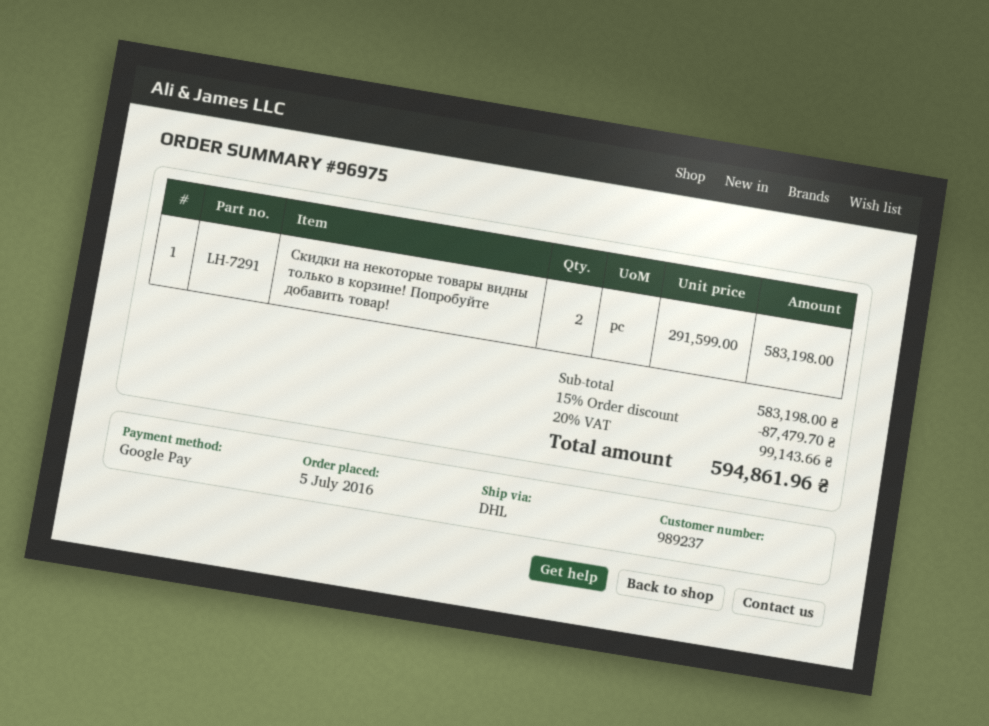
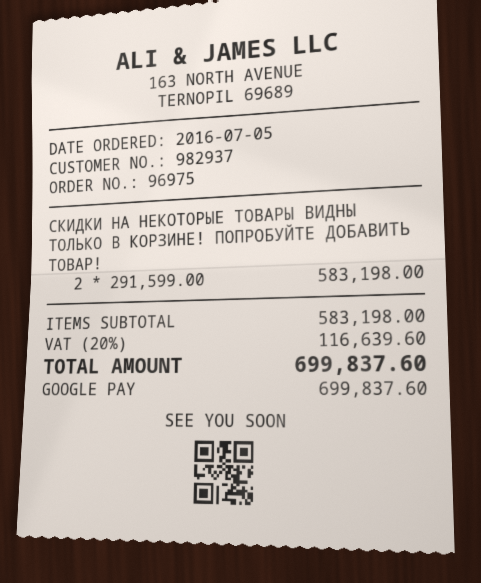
customer number: 989237 -> 982937
discount: 15% = 87479.70 -> none
tax: 20% = 99143.66 -> 20% = 116639.60
total: 594861.96 -> 699837.60

